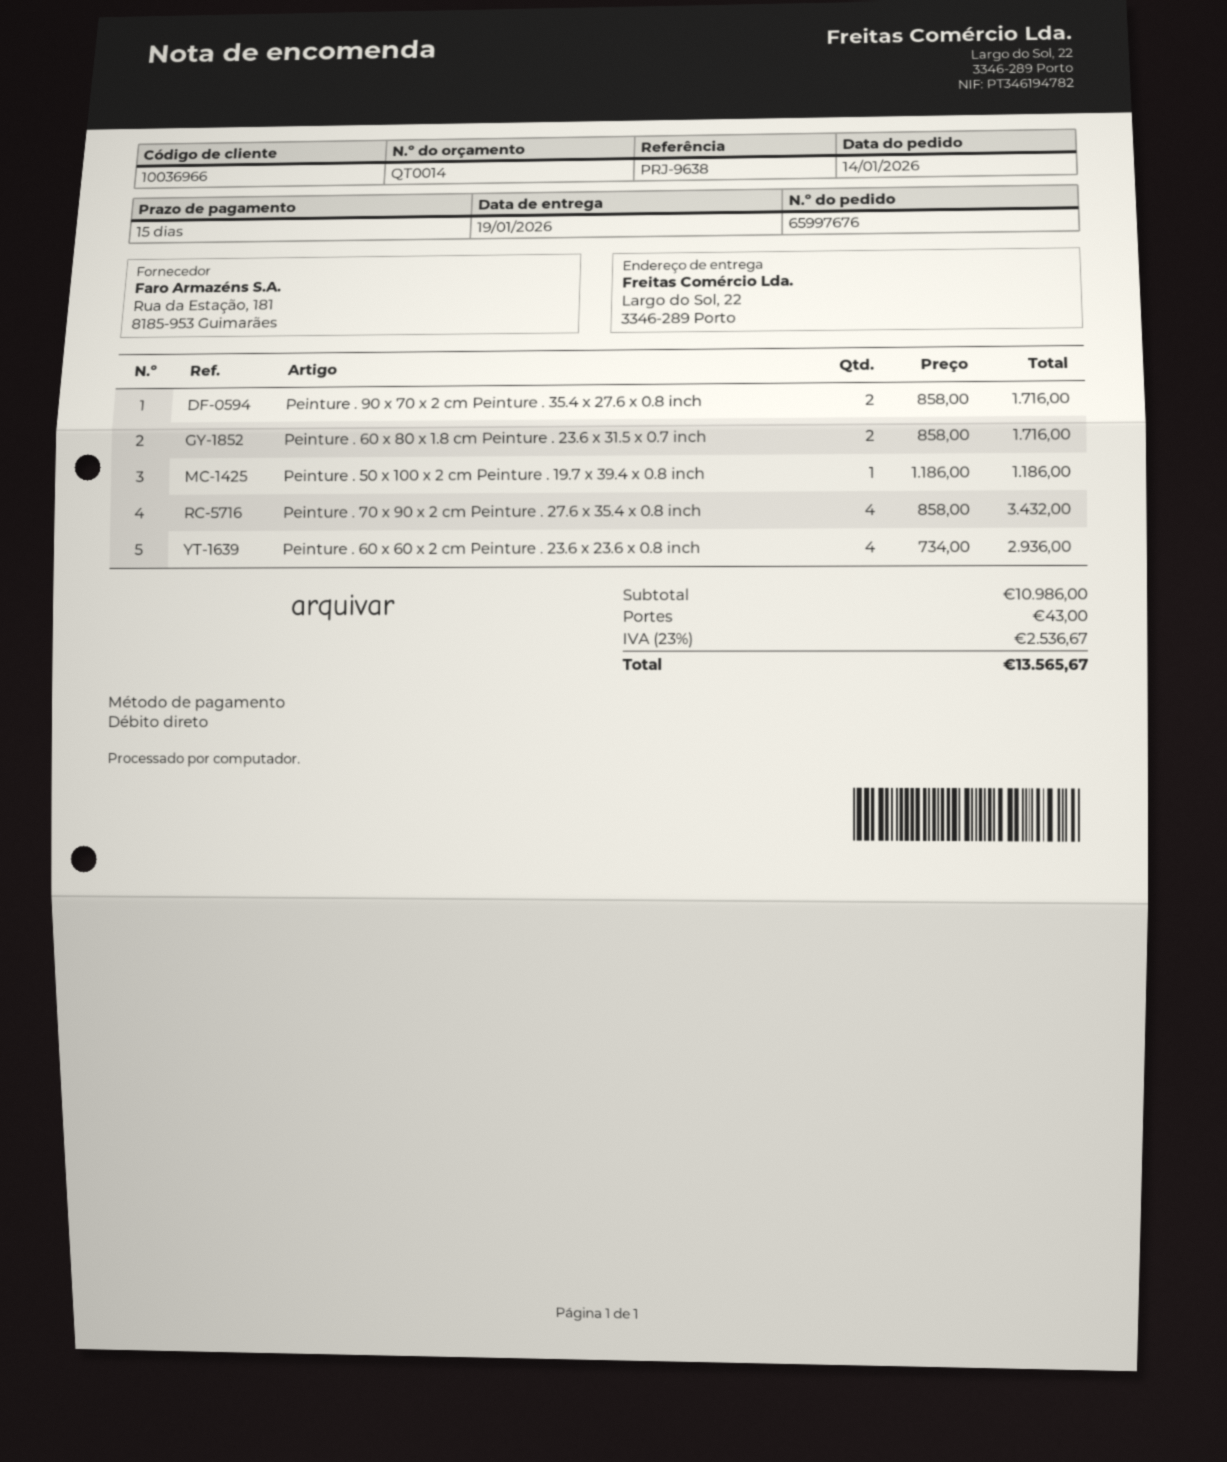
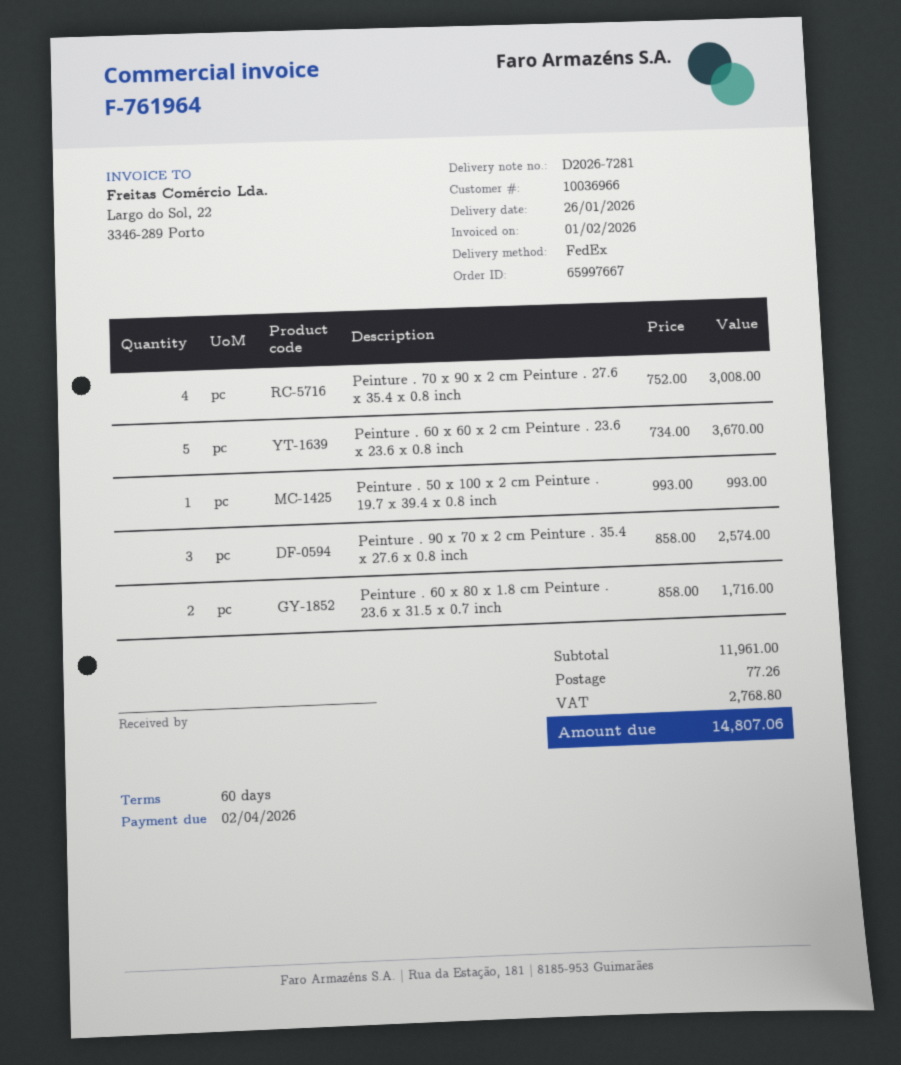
order number: 65997676 -> 65997667
delivery date: 2026-01-19 -> 2026-01-26
payment terms: 15 days -> 60 days
Peinture . 90 x 70 x 2 cm Peinture . 35.4 x 27.6 x 0.8 inch: 2 x 858.00 = 1716.00 -> 3 x 858.00 = 2574.00
Peinture . 50 x 100 x 2 cm Peinture . 19.7 x 39.4 x 0.8 inch: 1 x 1186.00 = 1186.00 -> 1 x 993.00 = 993.00
Peinture . 70 x 90 x 2 cm Peinture . 27.6 x 35.4 x 0.8 inch: 4 x 858.00 = 3432.00 -> 4 x 752.00 = 3008.00
Peinture . 60 x 60 x 2 cm Peinture . 23.6 x 23.6 x 0.8 inch: 4 x 734.00 = 2936.00 -> 5 x 734.00 = 3670.00
subtotal: 10986.00 -> 11961.00
shipping: 43.00 -> 77.26
tax: 2536.67 -> 2768.80
total: 13565.67 -> 14807.06

